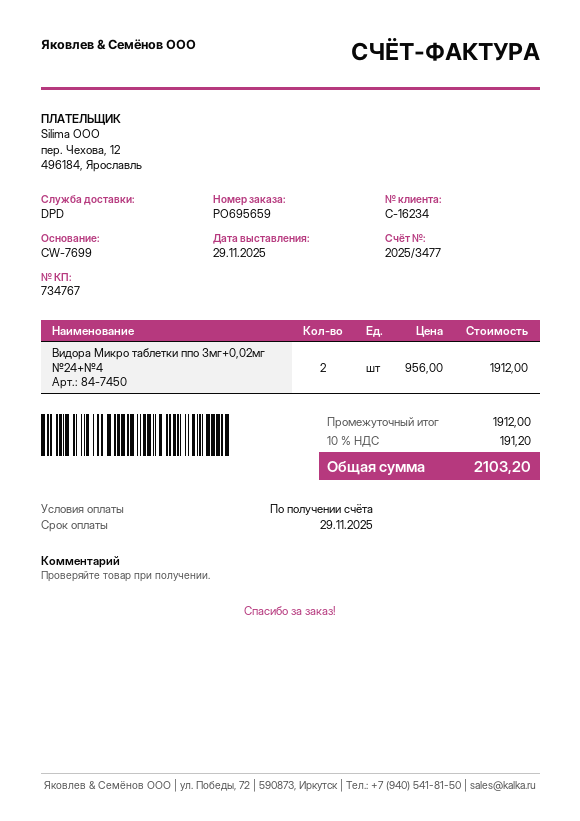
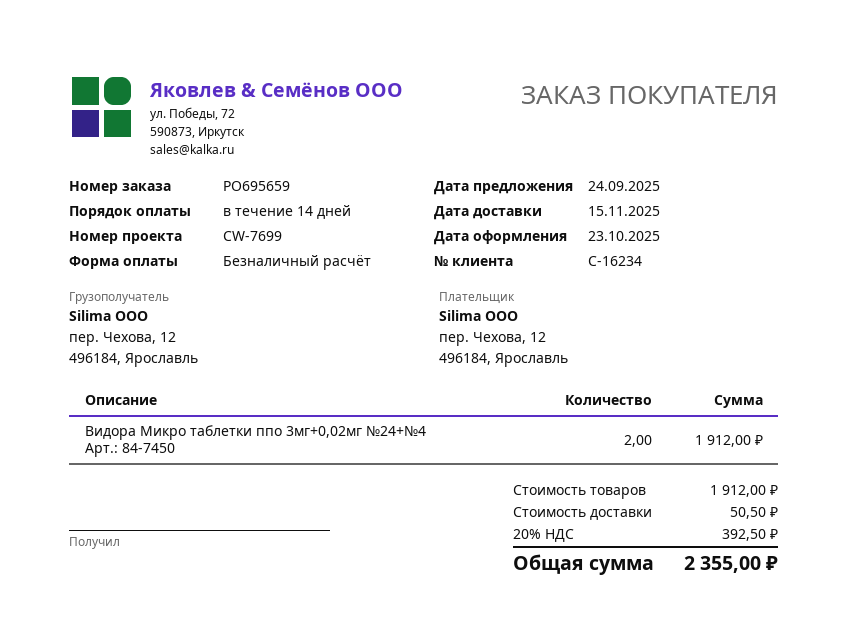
payment terms: on receipt -> 14 days
shipping: none -> 50.50
tax: 10% = 191.20 -> 20% = 392.50
total: 2103.20 -> 2355.00

